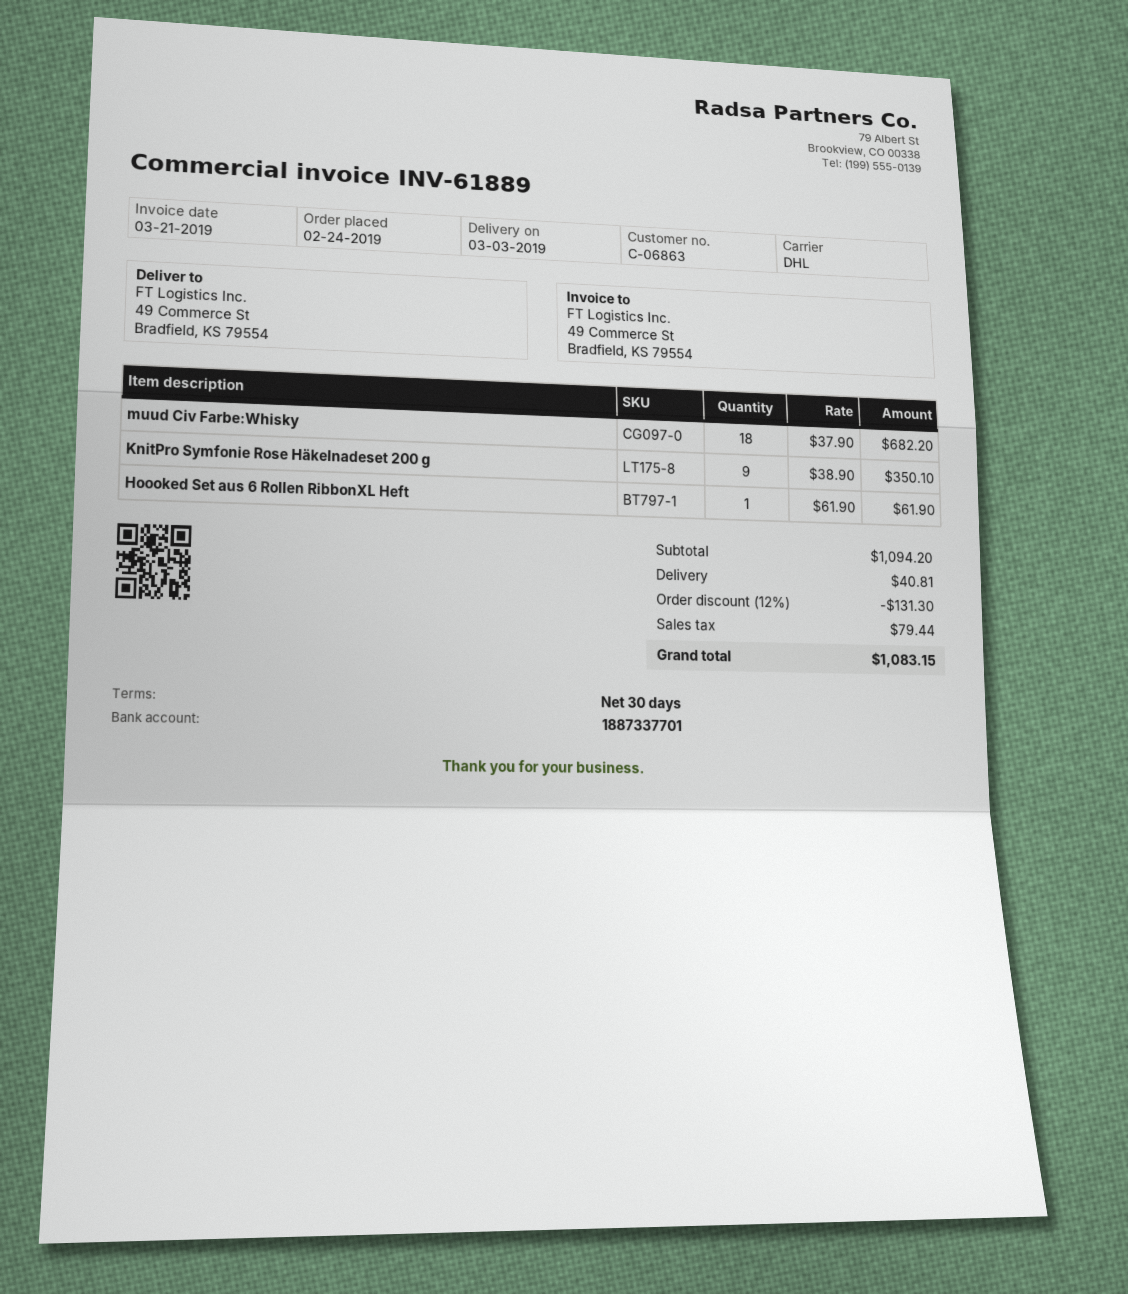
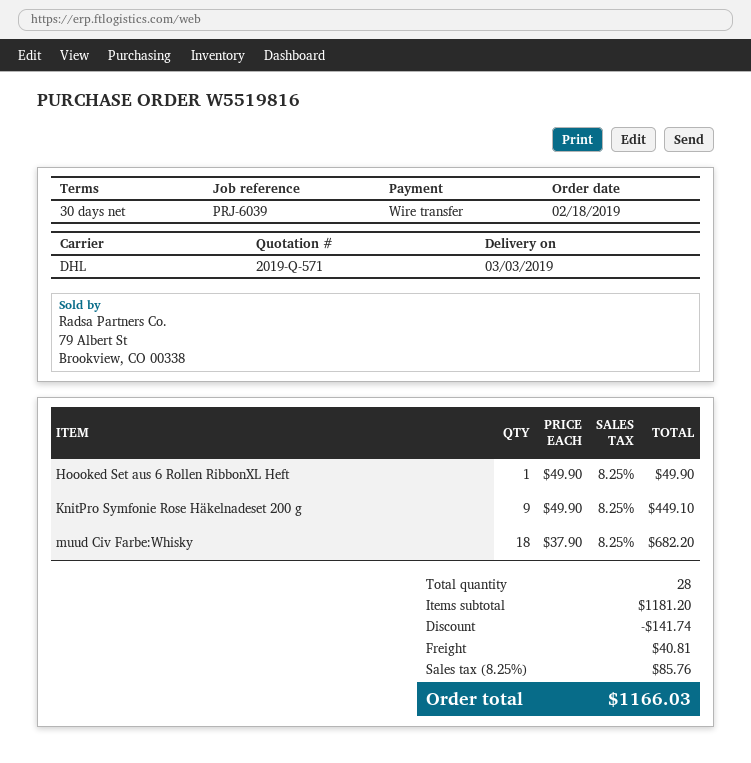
order date: 2019-02-24 -> 2019-02-18
KnitPro Symfonie Rose Häkelnadeset 200 g: 9 x 38.90 = 350.10 -> 9 x 49.90 = 449.10
Hoooked Set aus 6 Rollen RibbonXL Heft: 1 x 61.90 = 61.90 -> 1 x 49.90 = 49.90
subtotal: 1094.20 -> 1181.20
discount: 131.30 -> 141.74
tax: 79.44 -> 85.76
total: 1083.15 -> 1166.03

